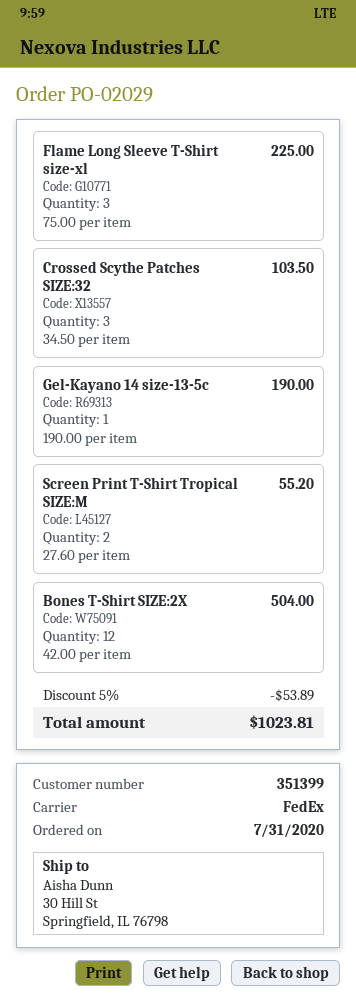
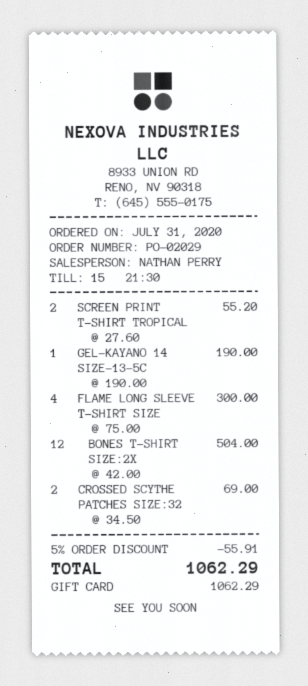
Flame Long Sleeve T-Shirt size-xl: 3 x 75.00 = 225.00 -> 4 x 75.00 = 300.00
Crossed Scythe Patches SIZE:32: 3 x 34.50 = 103.50 -> 2 x 34.50 = 69.00
discount: 5% = 53.89 -> 5% = 55.91
total: 1023.81 -> 1062.29

